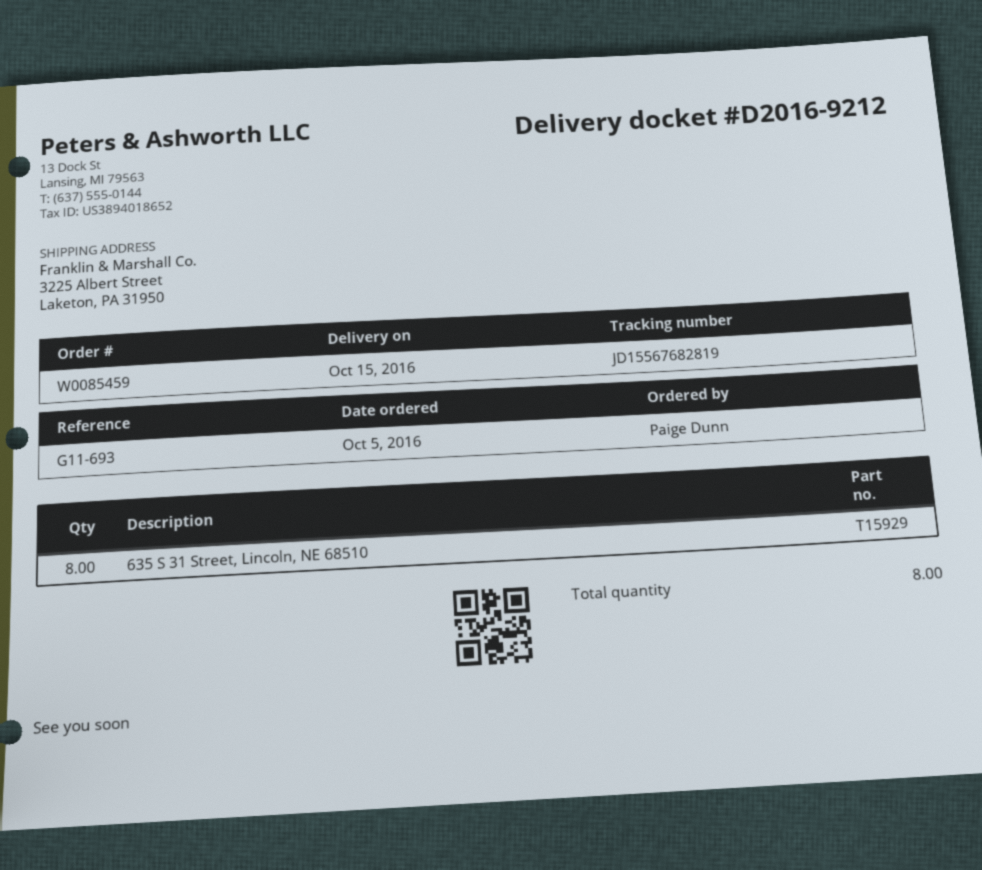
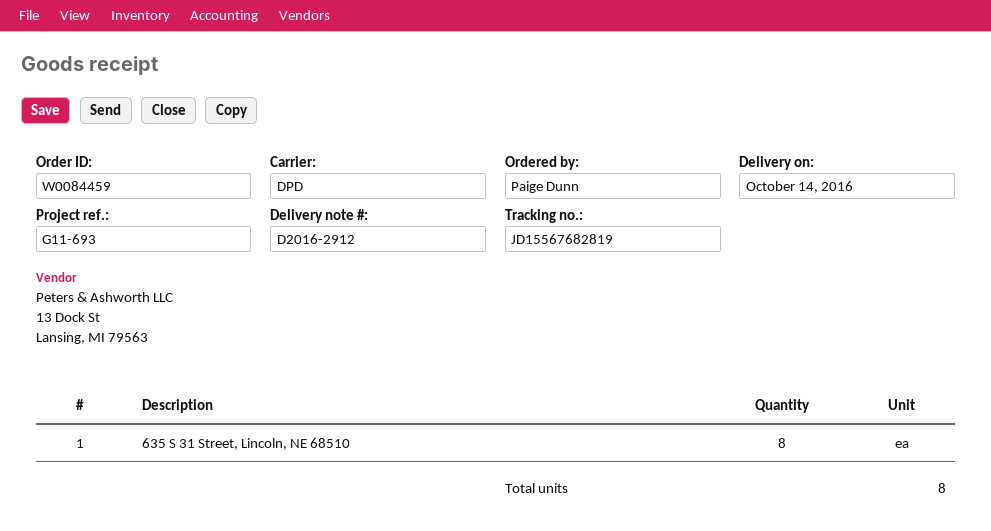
order number: W0085459 -> W0084459
delivery note number: D2016-9212 -> D2016-2912
delivery date: 2016-10-15 -> 2016-10-14

